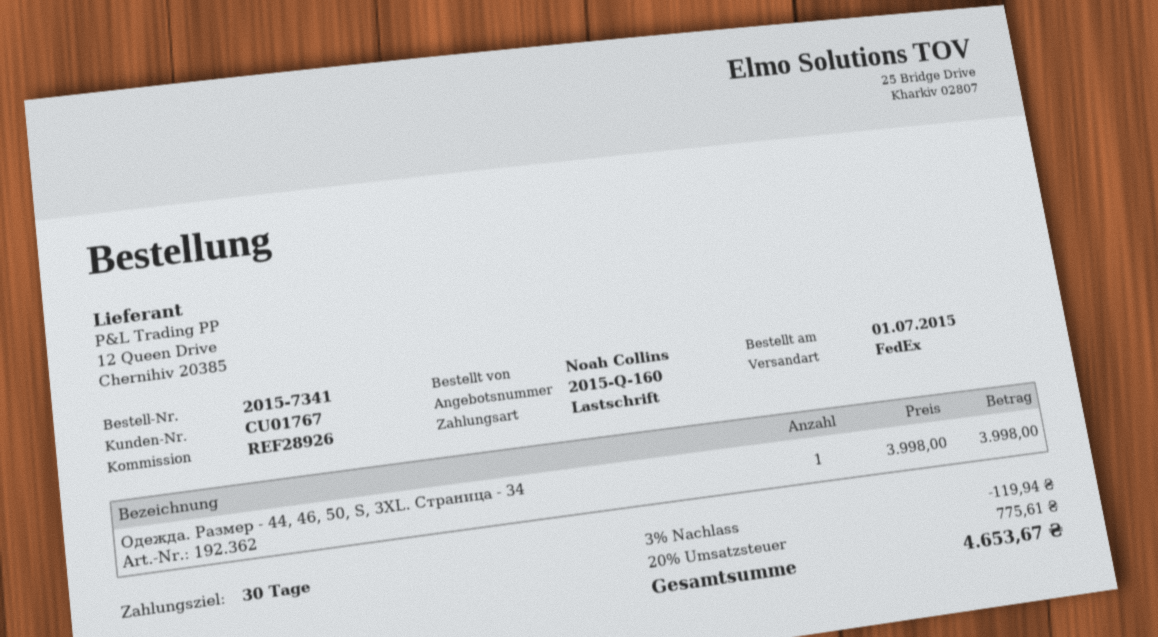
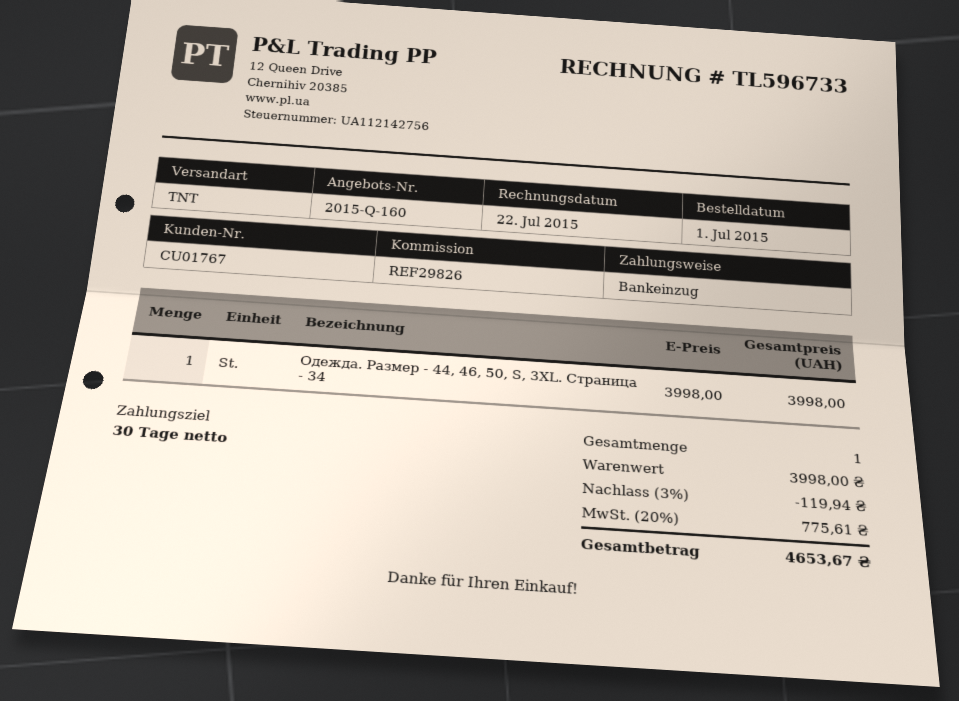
reference: REF28926 -> REF29826
shipping method: FedEx -> TNT

